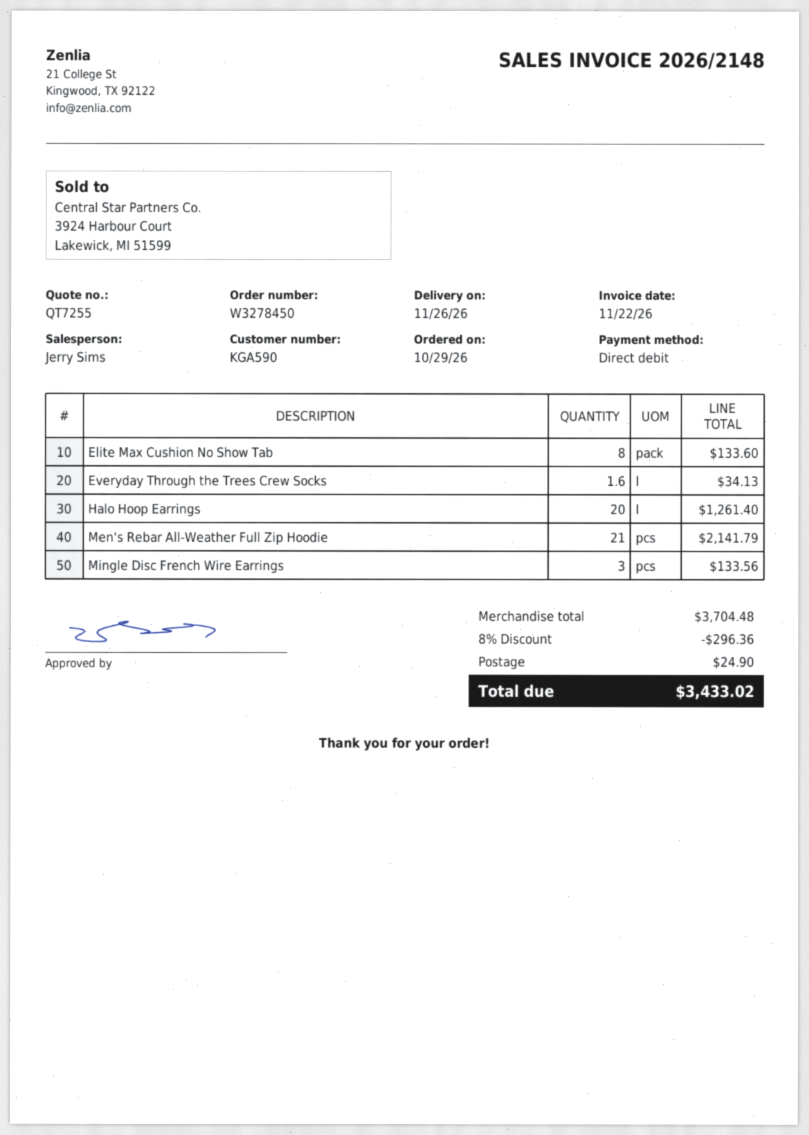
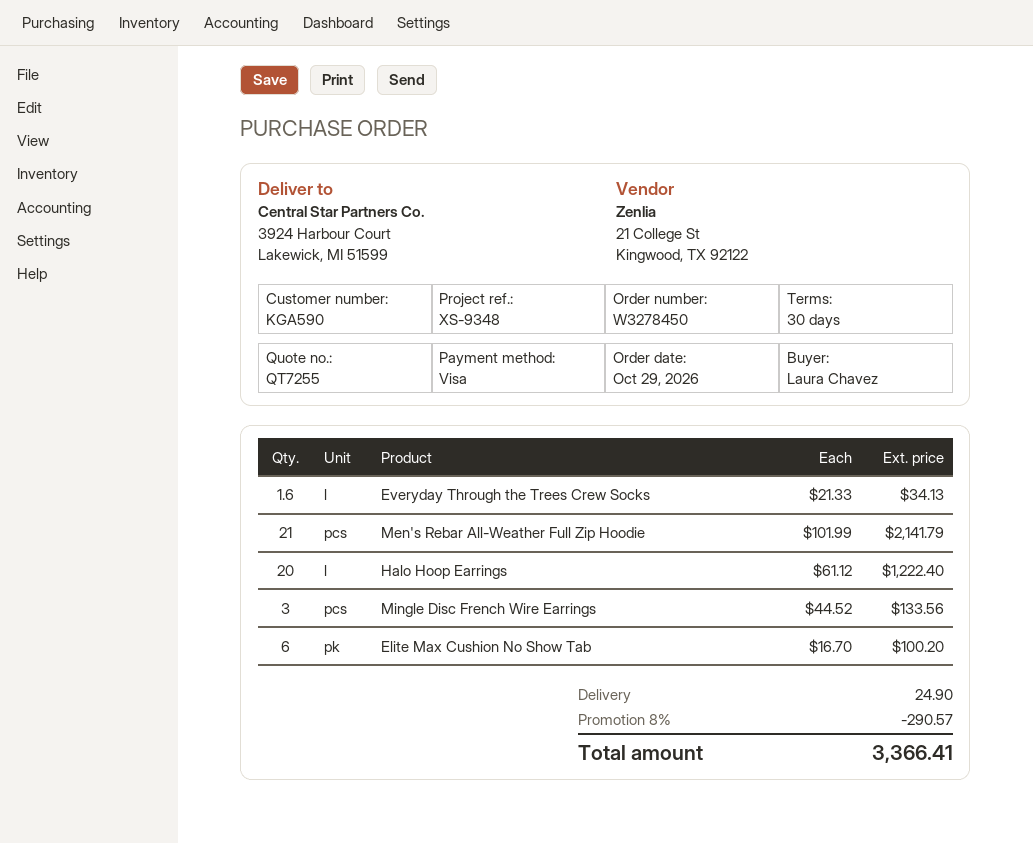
payment method: direct debit -> Visa
Elite Max Cushion No Show Tab: 8 for 133.60 -> 6 for 100.20
Halo Hoop Earrings: 20 for 1261.40 -> 20 for 1222.40
discount: 8% = 296.36 -> 8% = 290.57
total: 3433.02 -> 3366.41

